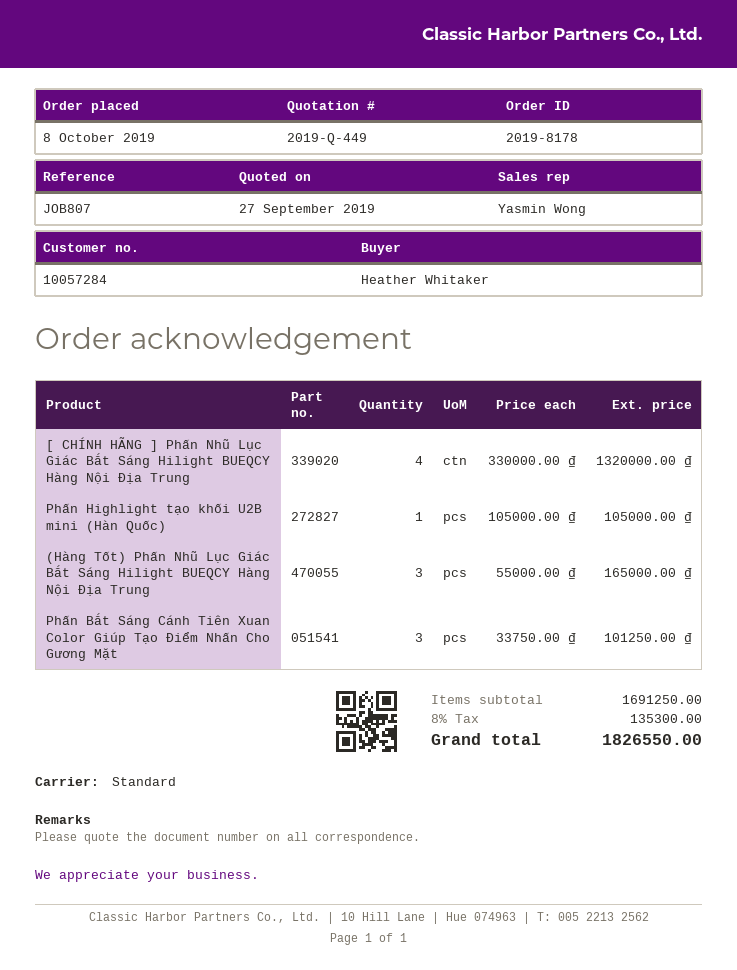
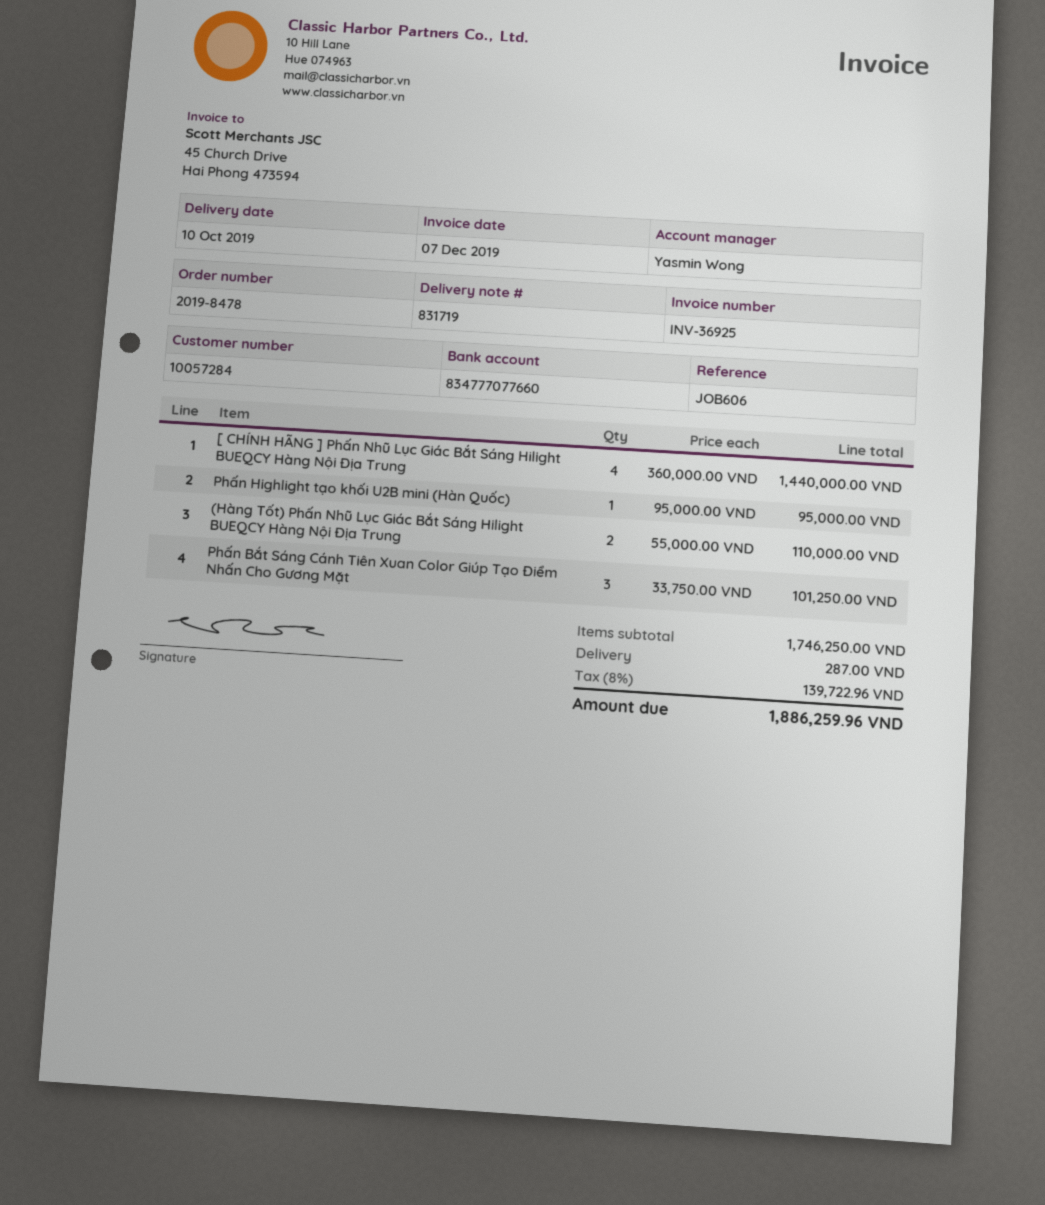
order number: 2019-8178 -> 2019-8478
reference: JOB807 -> JOB606
[ CHÍNH HÃNG ] Phấn Nhũ Lục Giác Bắt Sáng Hilight BUEQCY Hàng Nội Địa Trung: 4 x 330000.00 = 1320000.00 -> 4 x 360000.00 = 1440000.00
Phấn Highlight tạo khối U2B mini (Hàn Quốc): 1 x 105000.00 = 105000.00 -> 1 x 95000.00 = 95000.00
(Hàng Tốt) Phấn Nhũ Lục Giác Bắt Sáng Hilight BUEQCY Hàng Nội Địa Trung: 3 x 55000.00 = 165000.00 -> 2 x 55000.00 = 110000.00
subtotal: 1691250.00 -> 1746250.00
shipping: none -> 287.00
tax: 8% = 135300.00 -> 8% = 139722.96
total: 1826550.00 -> 1886259.96

